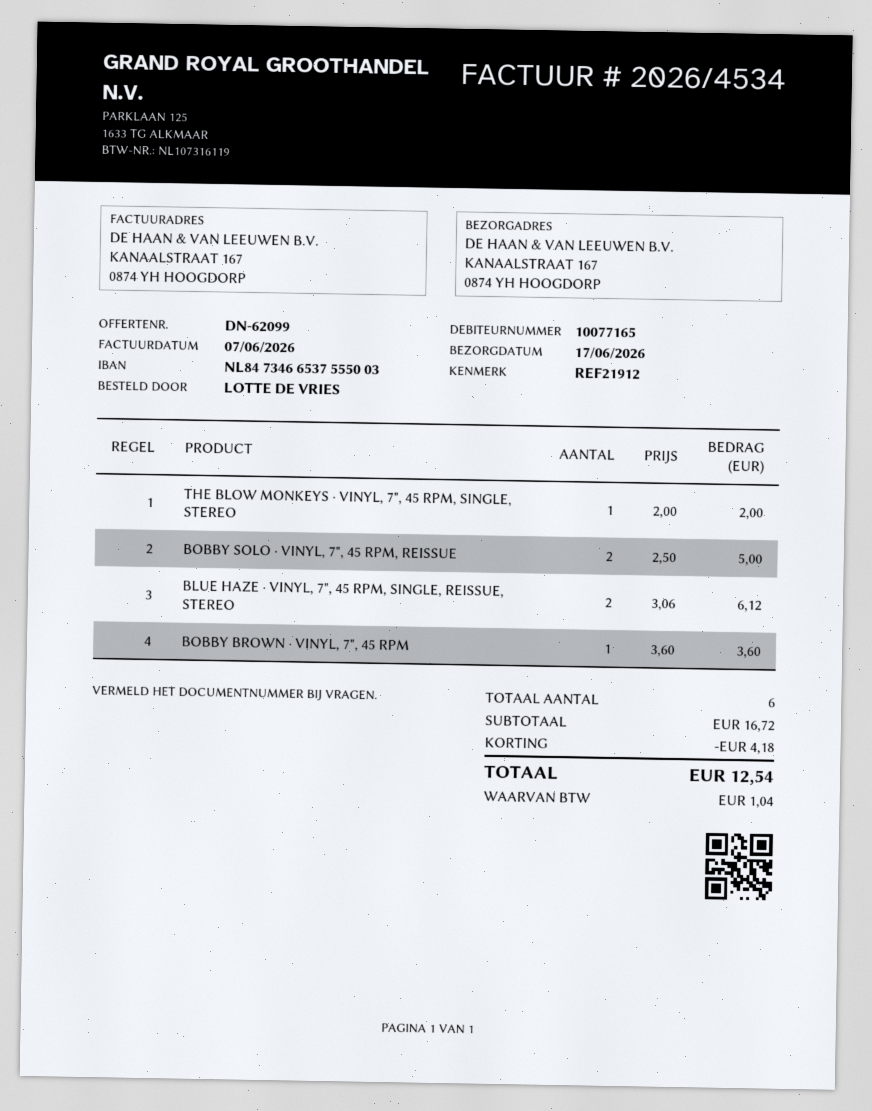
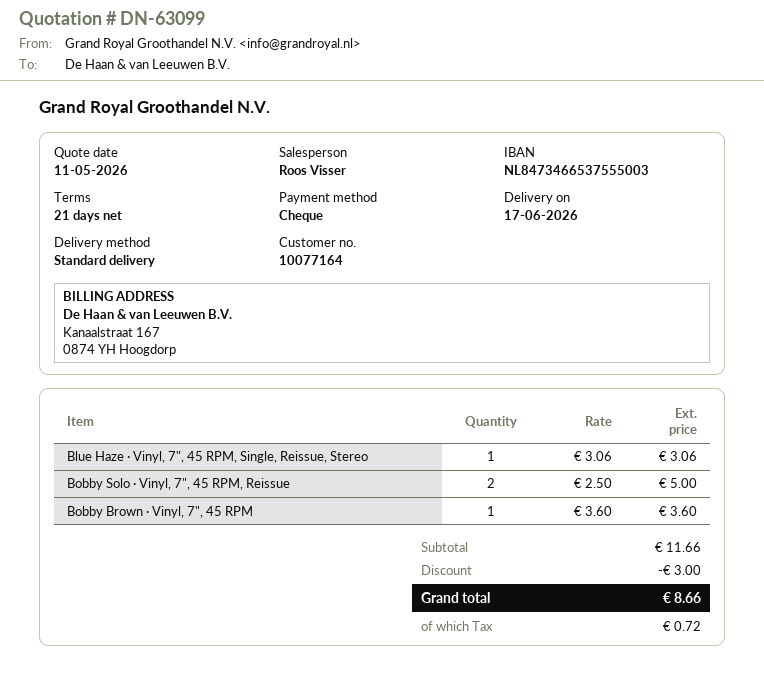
quote number: DN-62099 -> DN-63099
customer number: 10077165 -> 10077164
THE BLOW MONKEYS · VINYL, 7", 45 RPM, SINGLE, STEREO: 1 x 2.00 = 2.00 -> none
BLUE HAZE · VINYL, 7", 45 RPM, SINGLE, REISSUE, STEREO: 2 x 3.06 = 6.12 -> 1 x 3.06 = 3.06
subtotal: 16.72 -> 11.66
discount: 4.18 -> 3.00
tax: 1.04 -> 0.72
total: 12.54 -> 8.66

